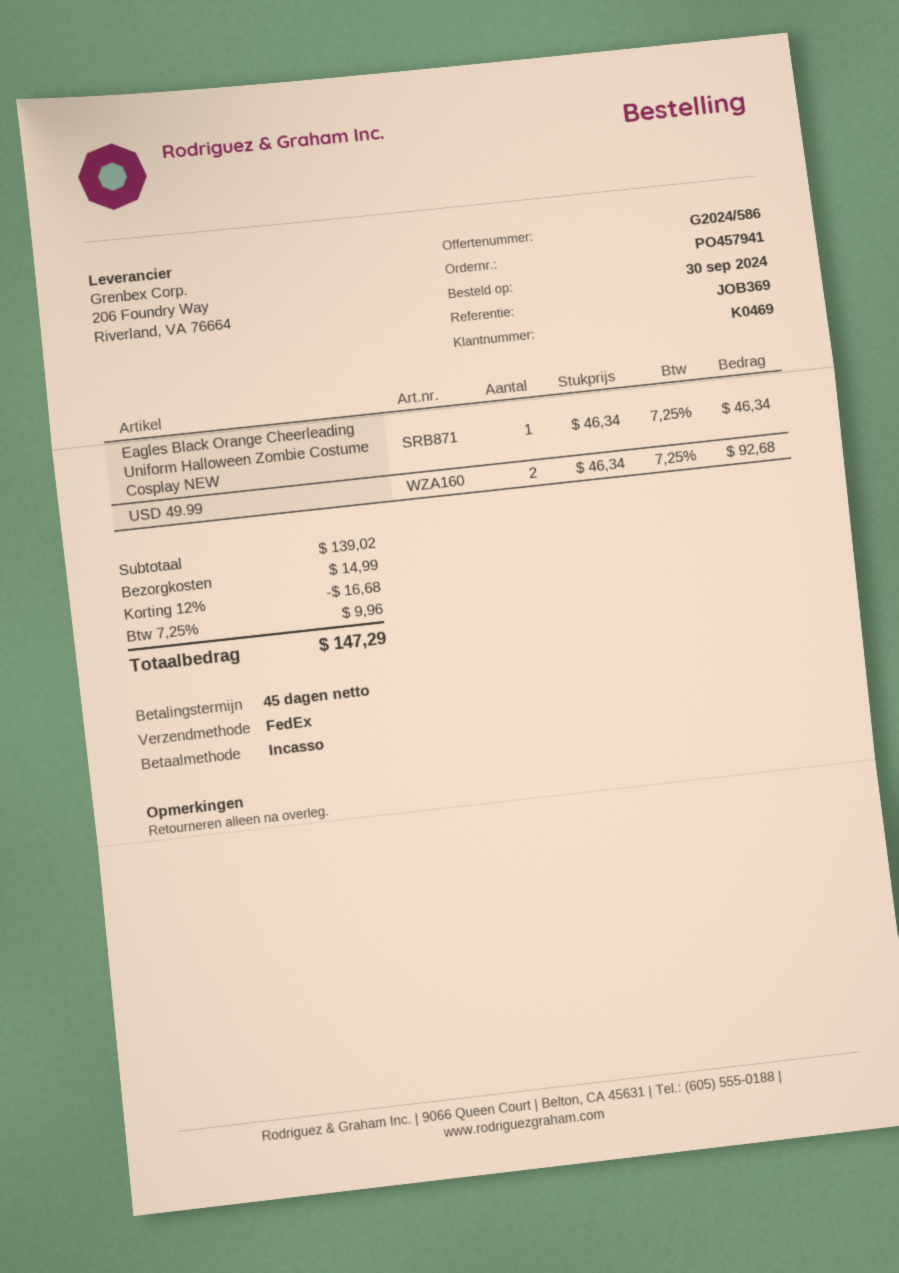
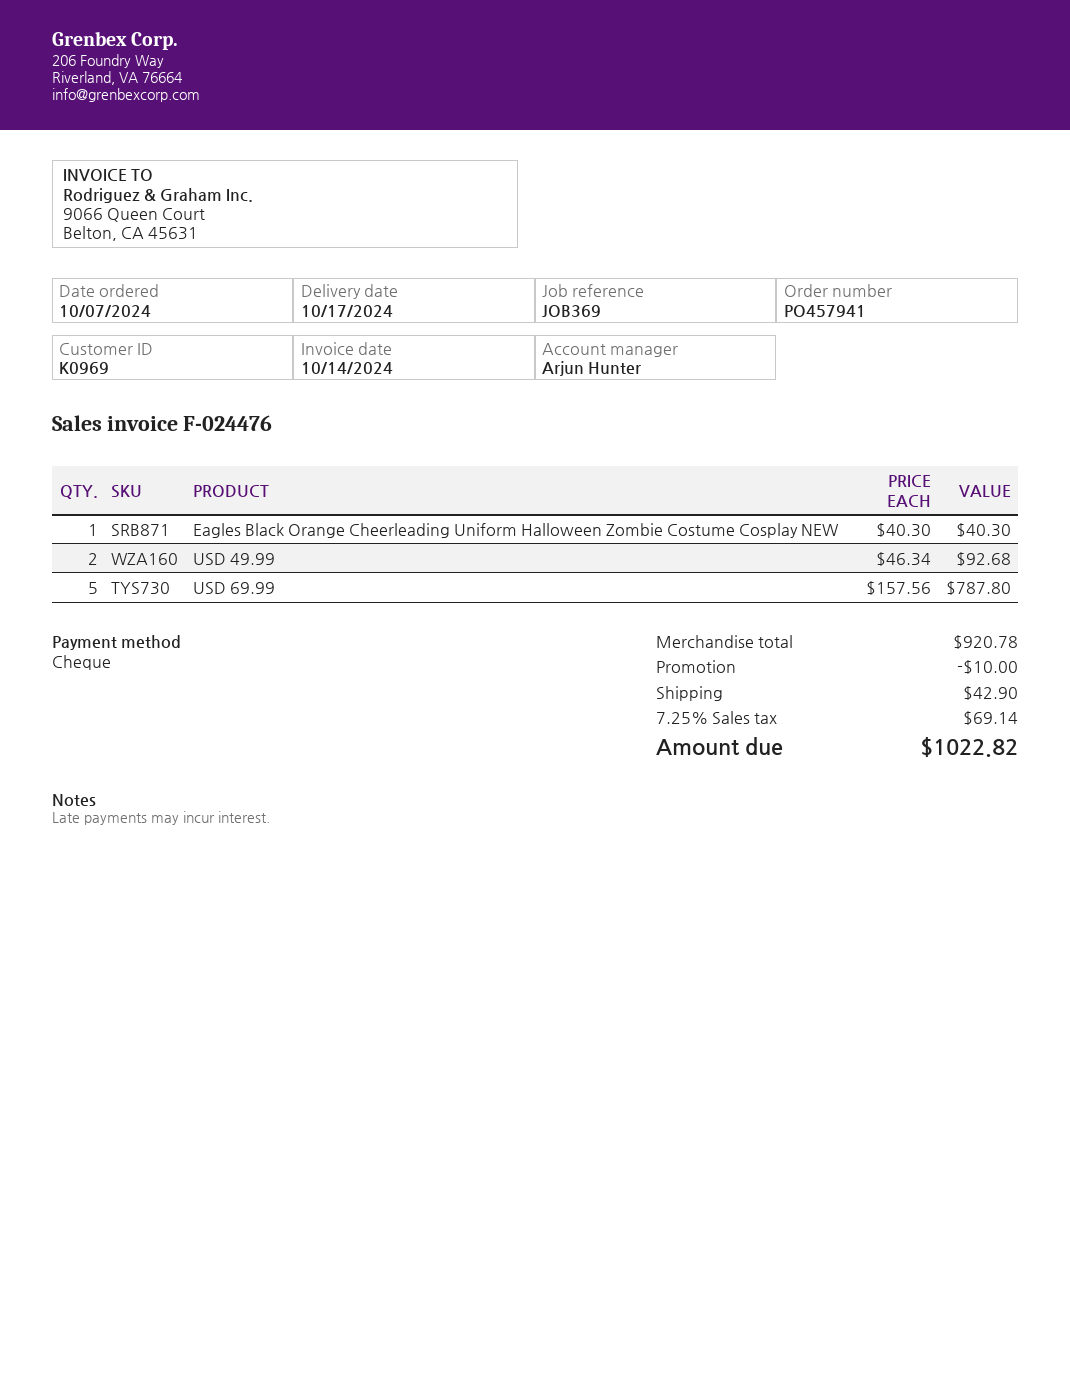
order date: 2024-09-30 -> 2024-10-07
customer number: K0469 -> K0969
payment method: direct debit -> cheque
Eagles Black Orange Cheerleading Uniform Halloween Zombie Costume Cosplay NEW: 1 x 46.34 = 46.34 -> 1 x 40.30 = 40.30
USD 69.99: none -> 5 x 157.56 = 787.80
subtotal: 139.02 -> 920.78
discount: 16.68 -> 10.00
shipping: 14.99 -> 42.90
tax: 7.25% = 9.96 -> 7.25% = 69.14
total: 147.29 -> 1022.82

